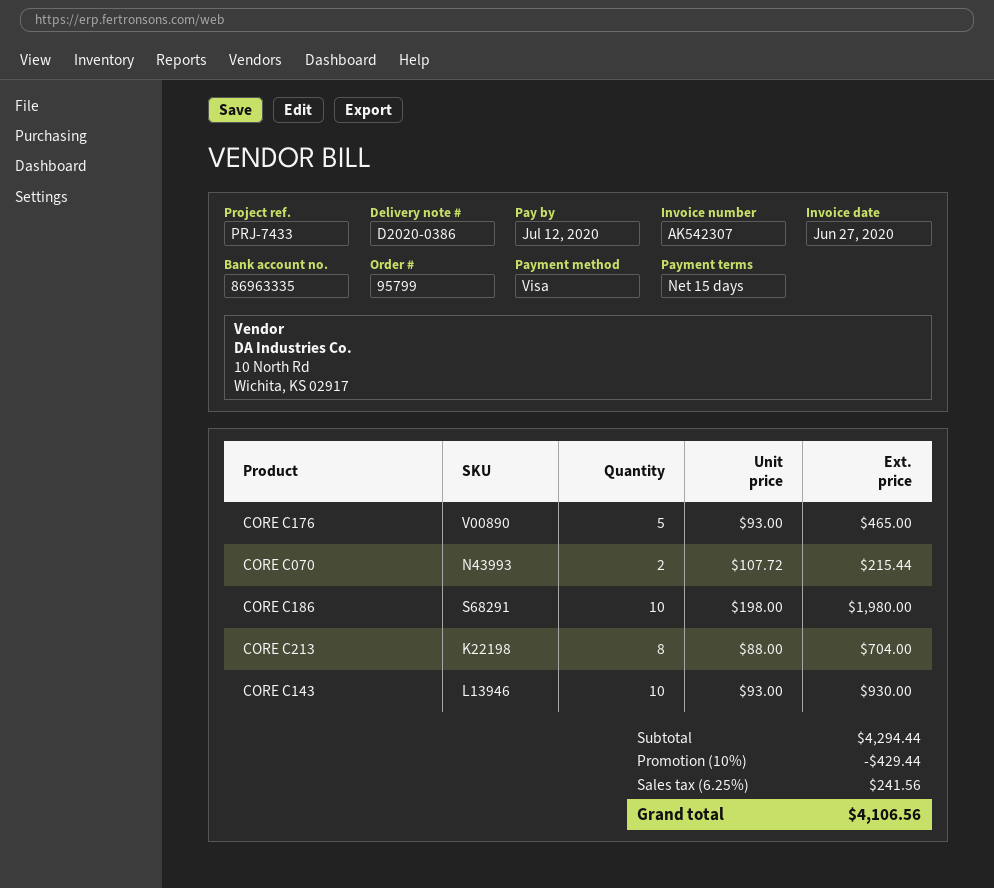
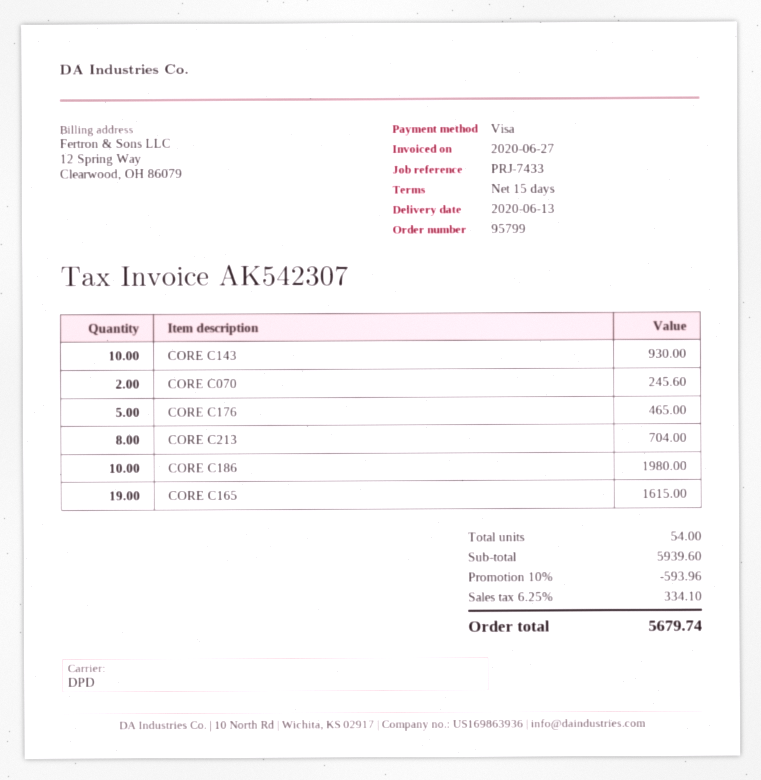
CORE C070: 2 for 215.44 -> 2 for 245.60
CORE C165: none -> 19 for 1615.00
subtotal: 4294.44 -> 5939.60
discount: 10% = 429.44 -> 10% = 593.96
tax: 6.25% = 241.56 -> 6.25% = 334.10
total: 4106.56 -> 5679.74

